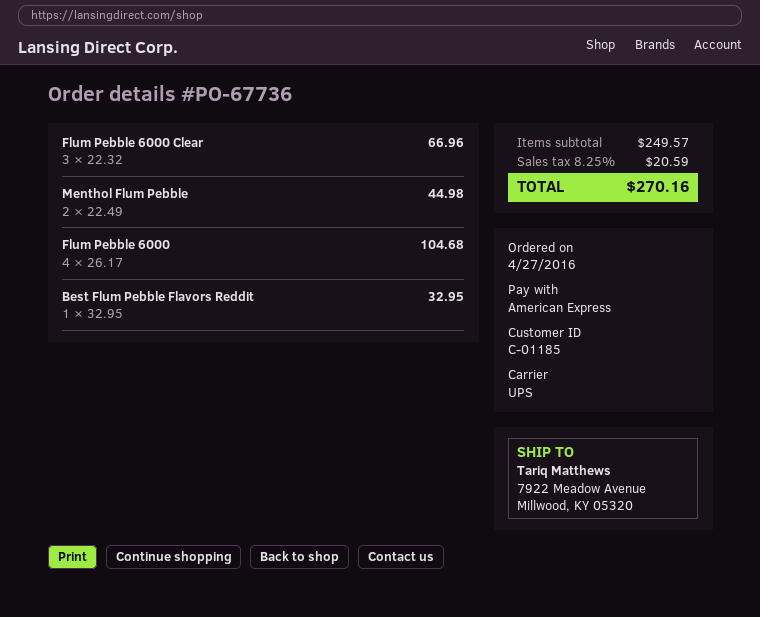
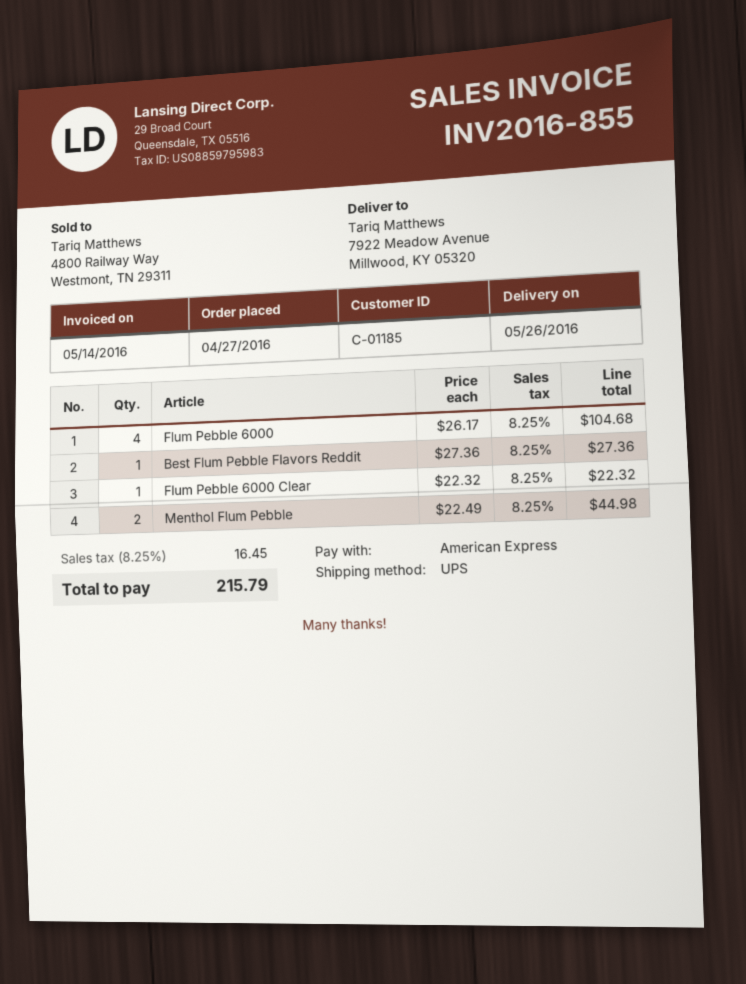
Flum Pebble 6000 Clear: 3 x 22.32 = 66.96 -> 1 x 22.32 = 22.32
Best Flum Pebble Flavors Reddit: 1 x 32.95 = 32.95 -> 1 x 27.36 = 27.36
tax: 8.25% = 20.59 -> 8.25% = 16.45
total: 270.16 -> 215.79

